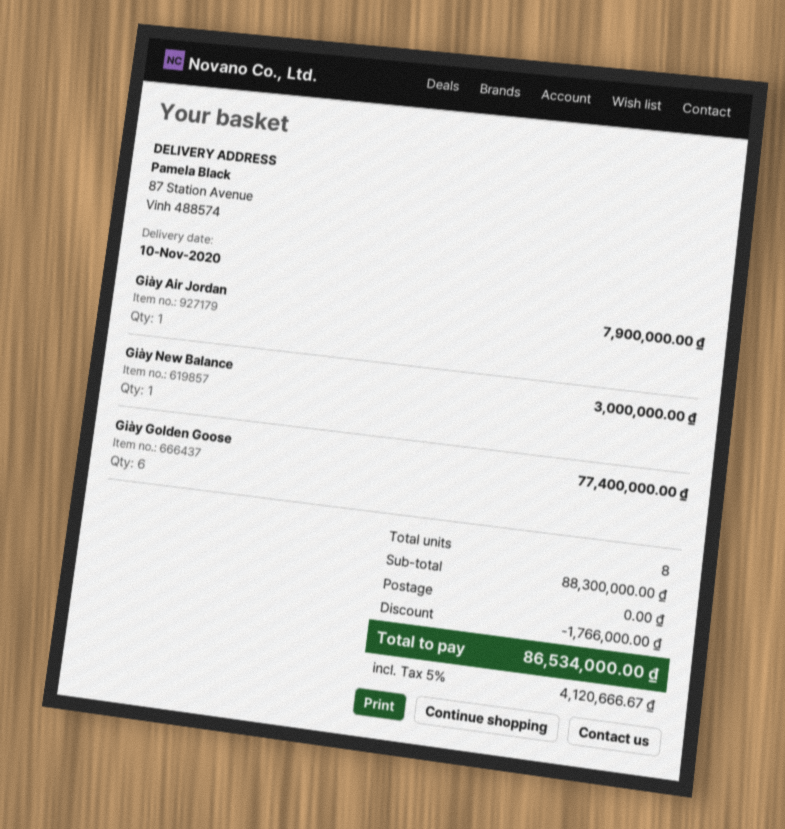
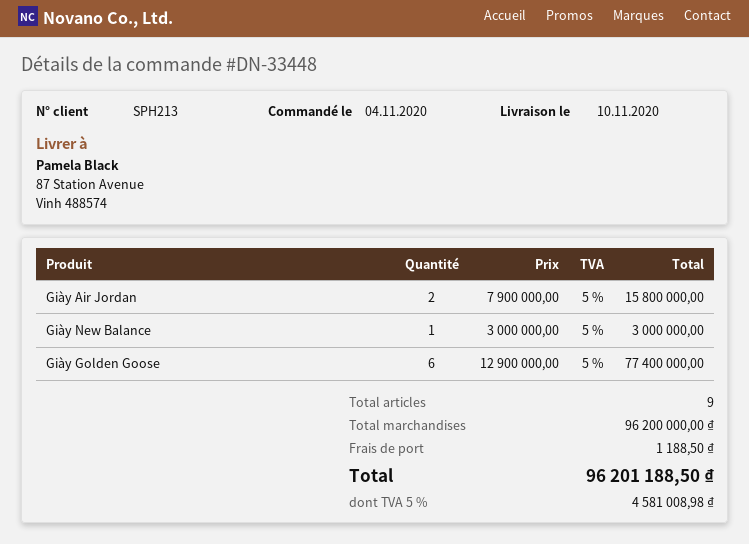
Giày Air Jordan: 1 for 7900000.00 -> 2 for 15800000.00
total quantity: 8 -> 9
subtotal: 88300000.00 -> 96200000.00
discount: 1766000.00 -> none
shipping: 0.00 -> 1188.50
tax: 5% = 4120666.67 -> 5% = 4581008.98
total: 86534000.00 -> 96201188.50

